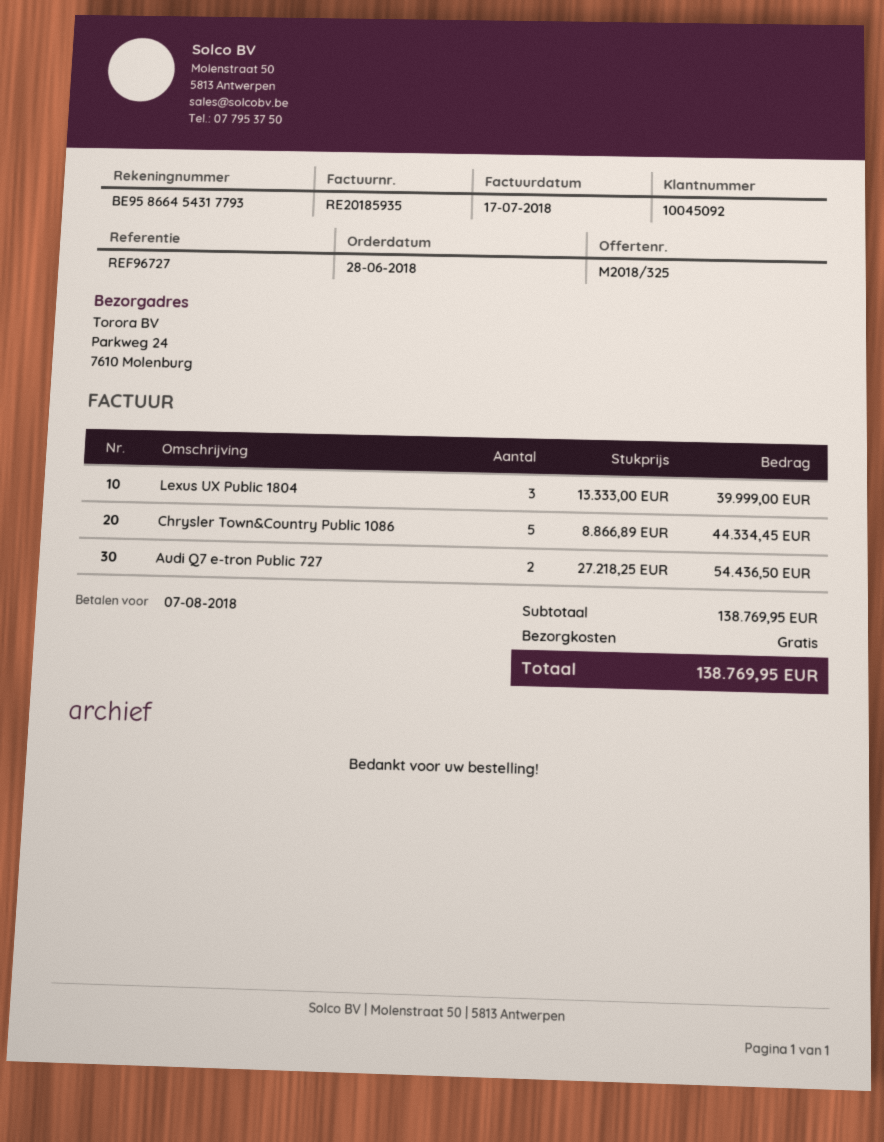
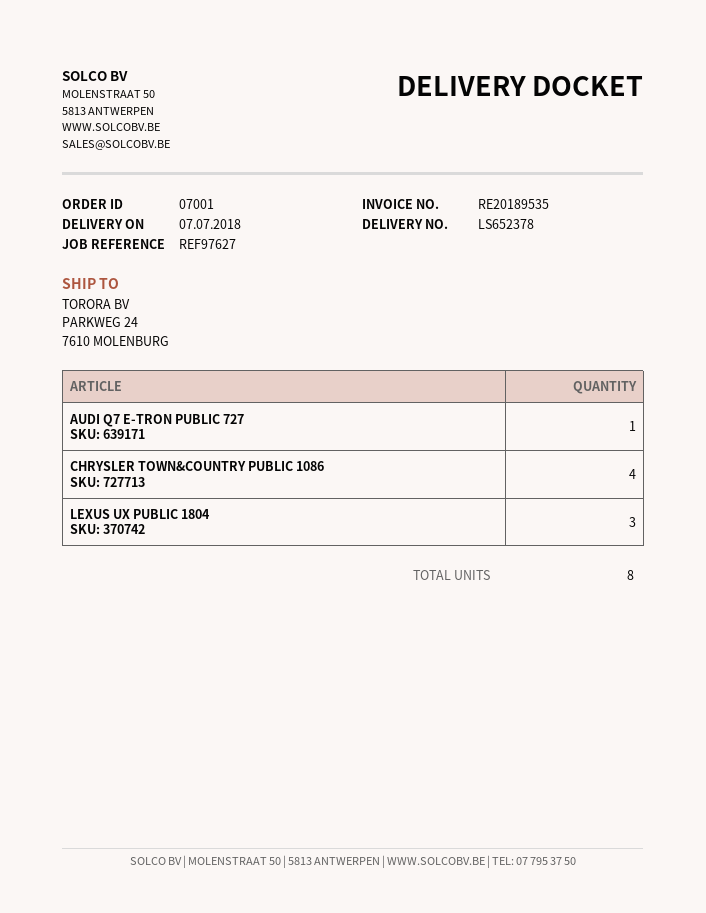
invoice number: RE20185935 -> RE20189535
reference: REF96727 -> REF97627
Chrysler Town&Country Public 1086: 5 -> 4
Audi Q7 e-tron Public 727: 2 -> 1

